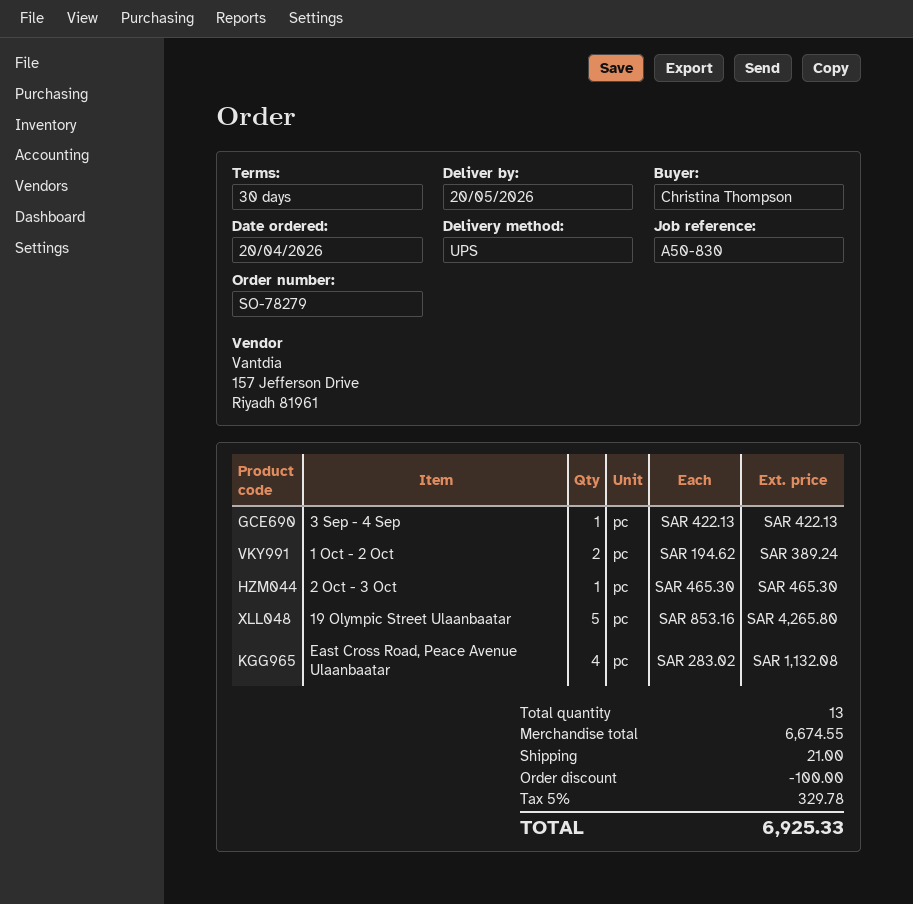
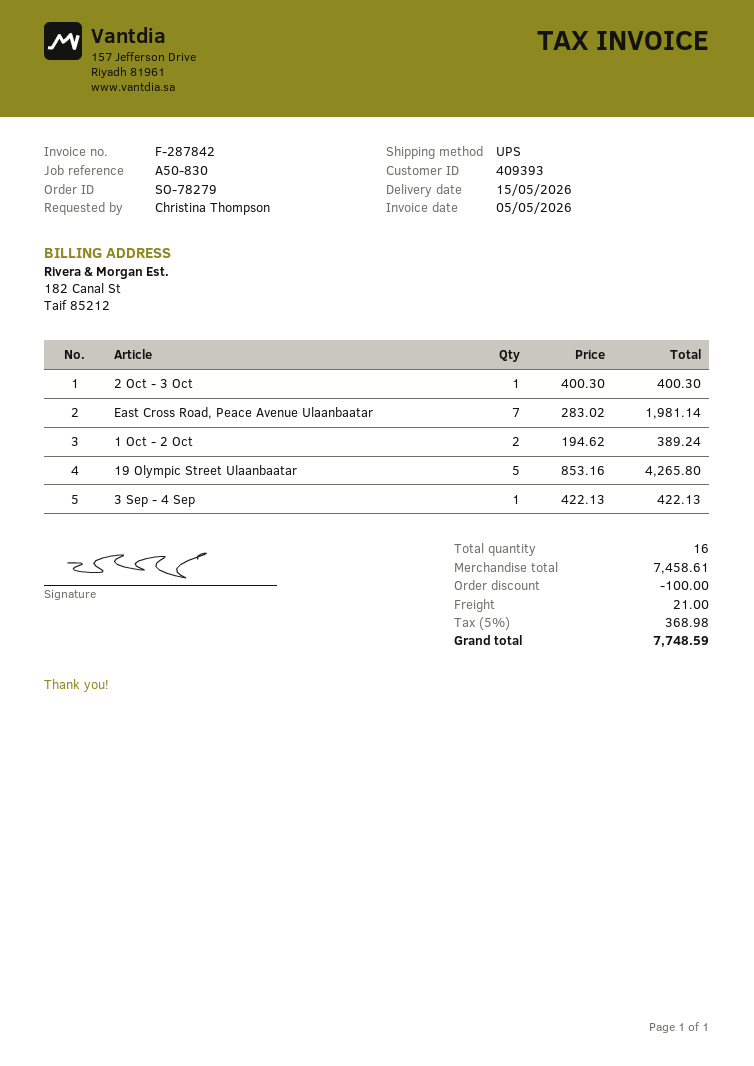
delivery date: 2026-05-20 -> 2026-05-15
2 Oct - 3 Oct: 1 x 465.30 = 465.30 -> 1 x 400.30 = 400.30
East Cross Road, Peace Avenue Ulaanbaatar: 4 x 283.02 = 1132.08 -> 7 x 283.02 = 1981.14
total quantity: 13 -> 16
subtotal: 6674.55 -> 7458.61
tax: 5% = 329.78 -> 5% = 368.98
total: 6925.33 -> 7748.59

